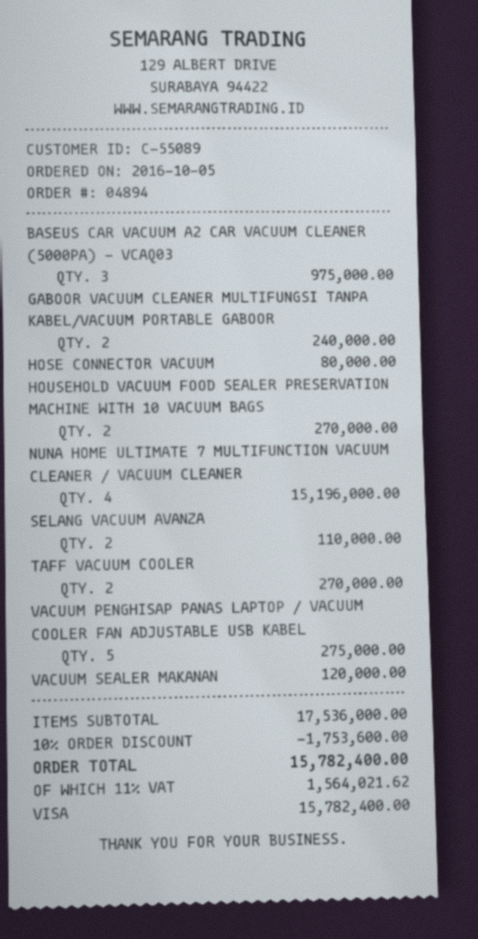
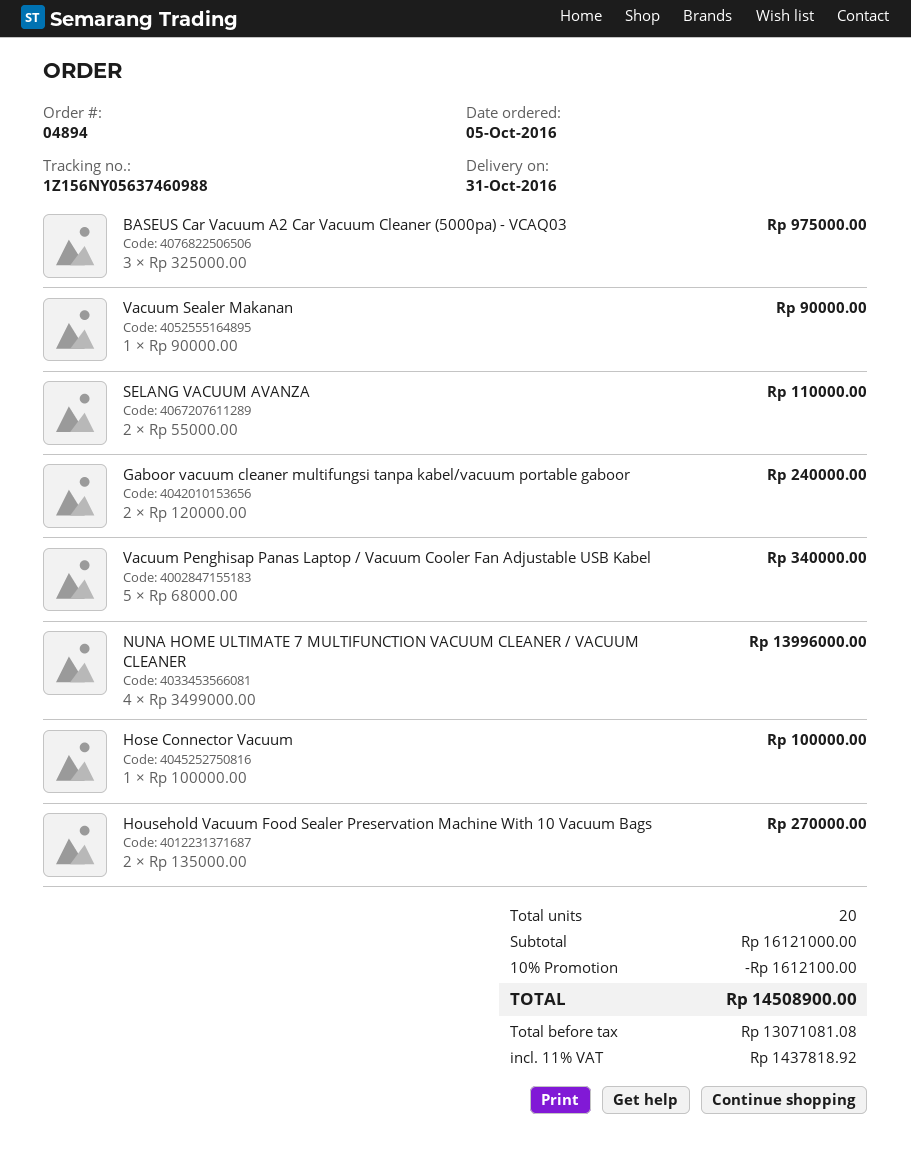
HOSE CONNECTOR VACUUM: 1 for 80000.00 -> 1 for 100000.00
NUNA HOME ULTIMATE 7 MULTIFUNCTION VACUUM CLEANER / VACUUM CLEANER: 4 for 15196000.00 -> 4 for 13996000.00
TAFF VACUUM COOLER: 2 for 270000.00 -> none
VACUUM PENGHISAP PANAS LAPTOP / VACUUM COOLER FAN ADJUSTABLE USB KABEL: 5 for 275000.00 -> 5 for 340000.00
VACUUM SEALER MAKANAN: 1 for 120000.00 -> 1 for 90000.00
subtotal: 17536000.00 -> 16121000.00
discount: 10% = 1753600.00 -> 10% = 1612100.00
tax: 11% = 1564021.62 -> 11% = 1437818.92
total: 15782400.00 -> 14508900.00

